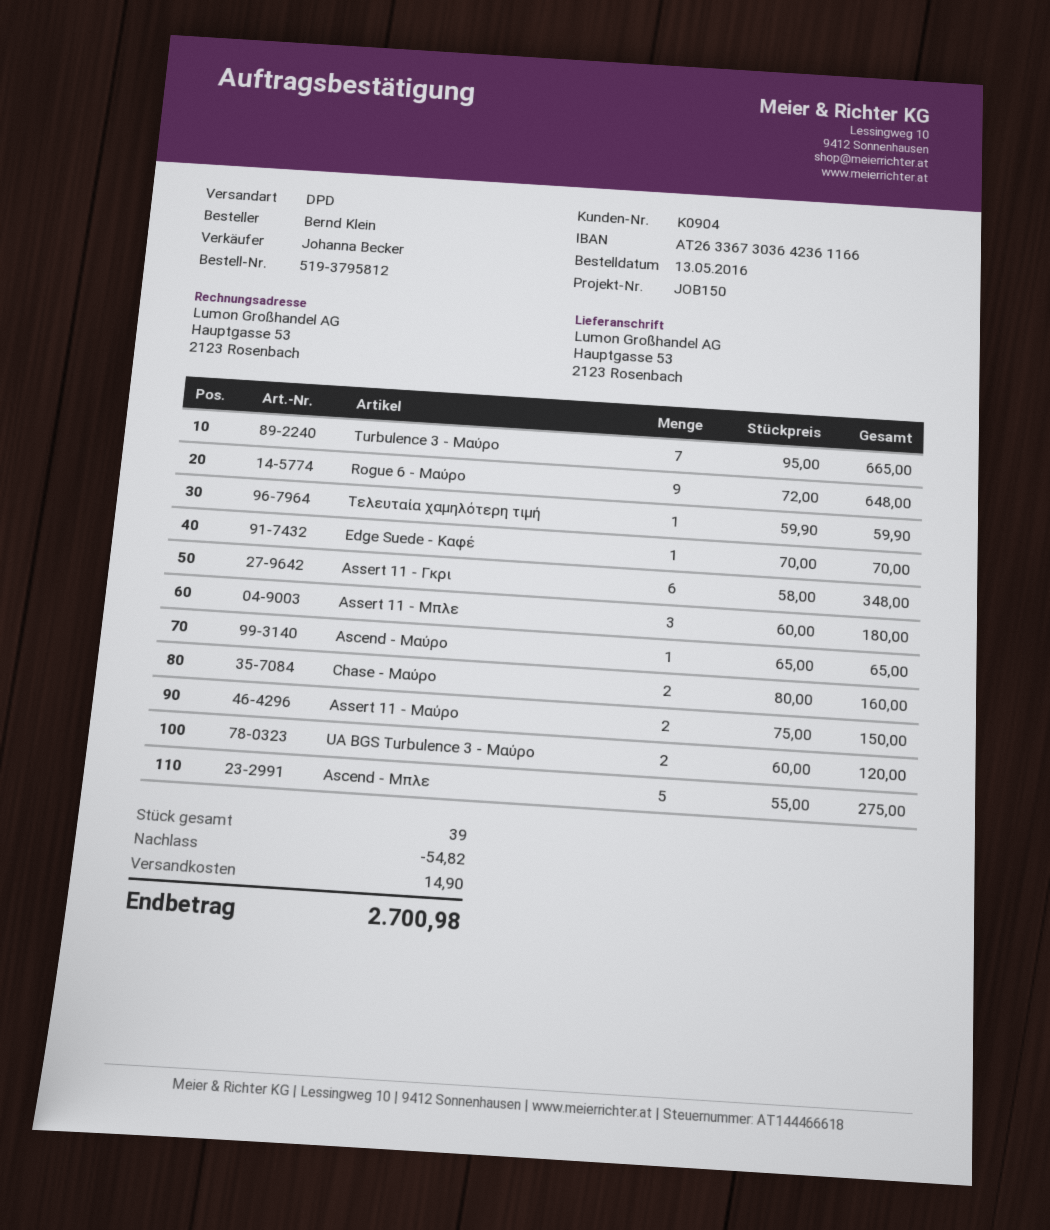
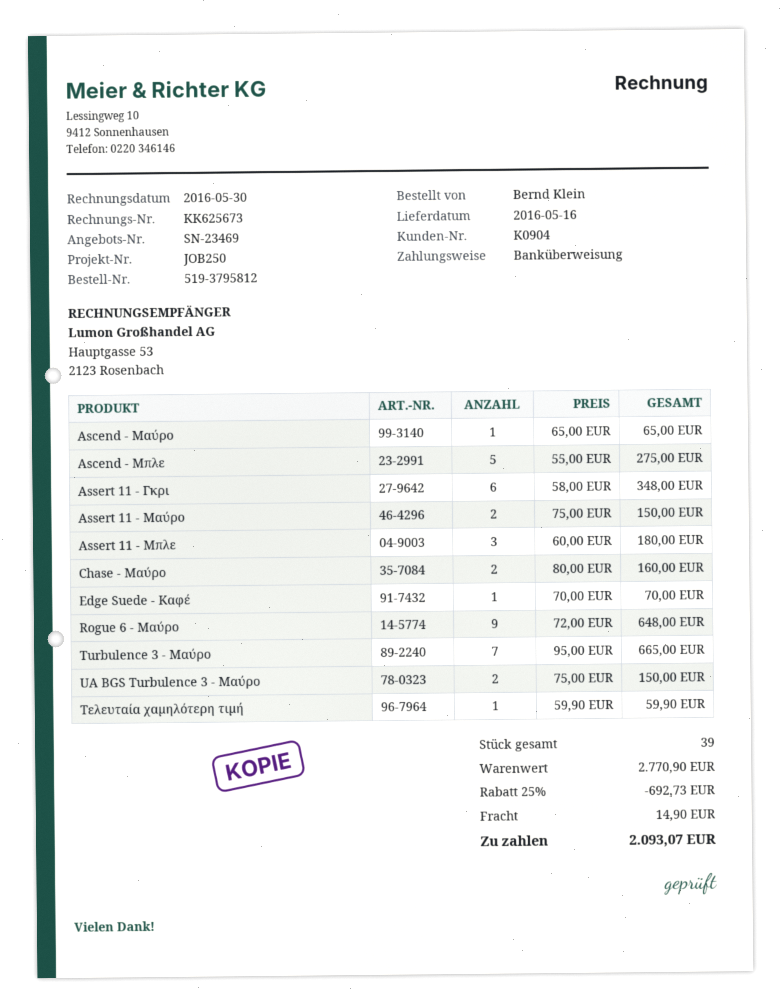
reference: JOB150 -> JOB250
UA BGS Turbulence 3 - Μαύρο: 2 x 60.00 = 120.00 -> 2 x 75.00 = 150.00
discount: 54.82 -> 692.73
total: 2700.98 -> 2093.07

